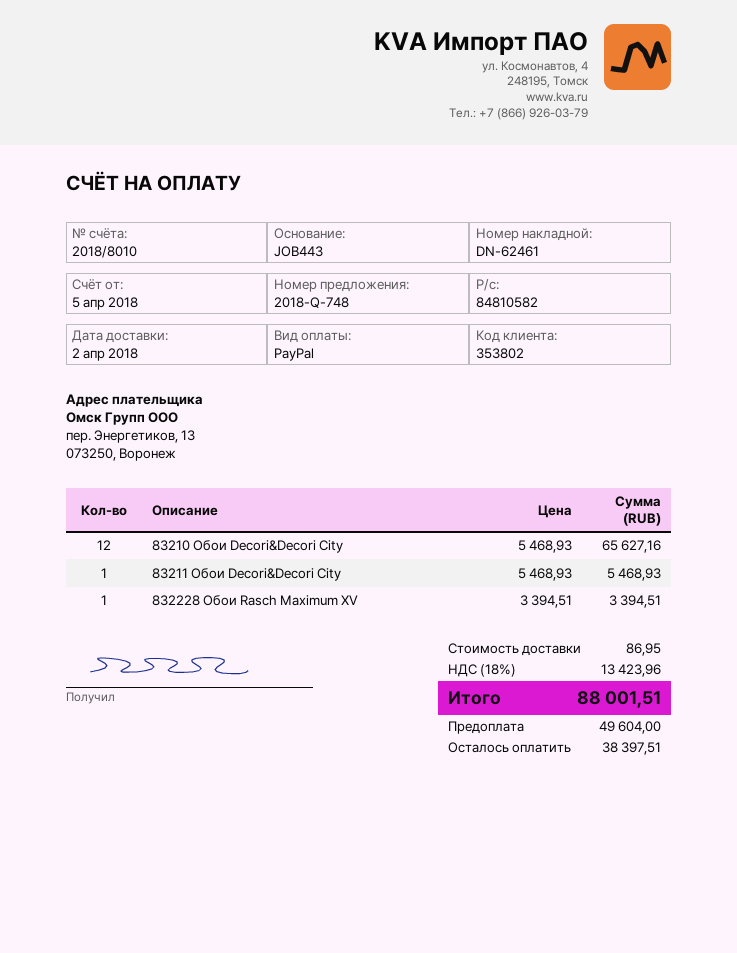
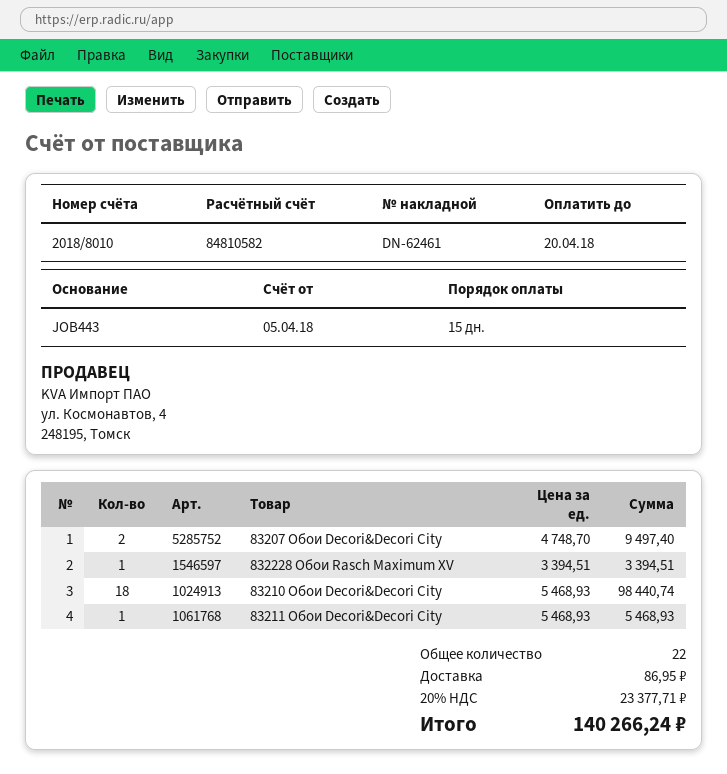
83210 Обои Decori&Decori City: 12 x 5468.93 = 65627.16 -> 18 x 5468.93 = 98440.74
83207 Обои Decori&Decori City: none -> 2 x 4748.70 = 9497.40
tax: 18% = 13423.96 -> 20% = 23377.71
total: 88001.51 -> 140266.24

